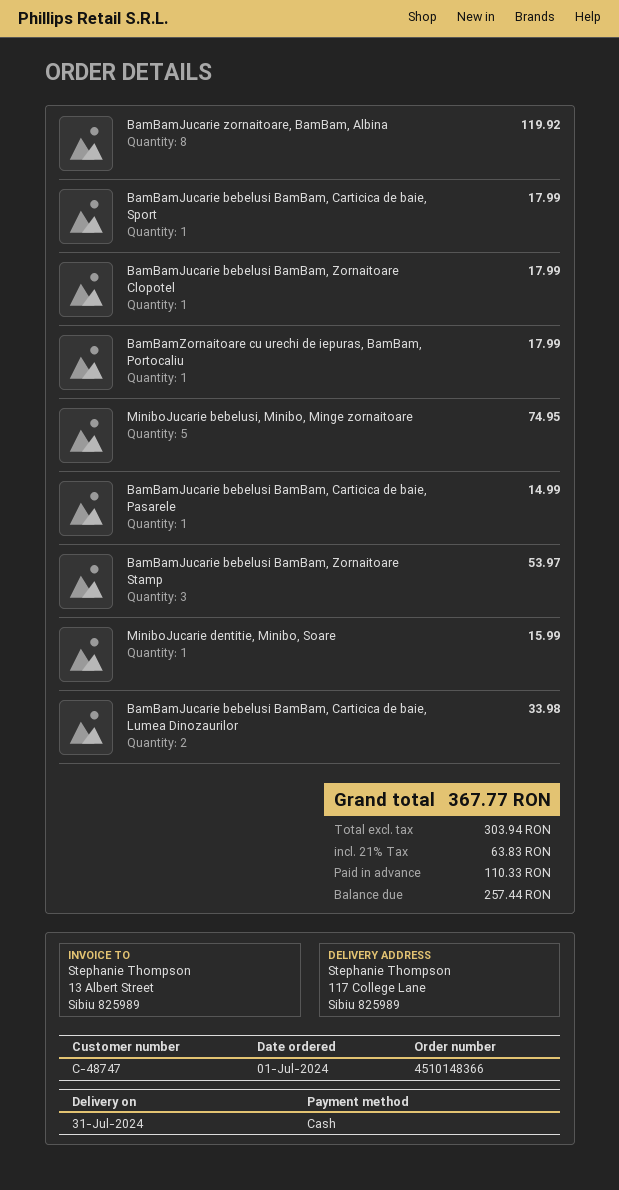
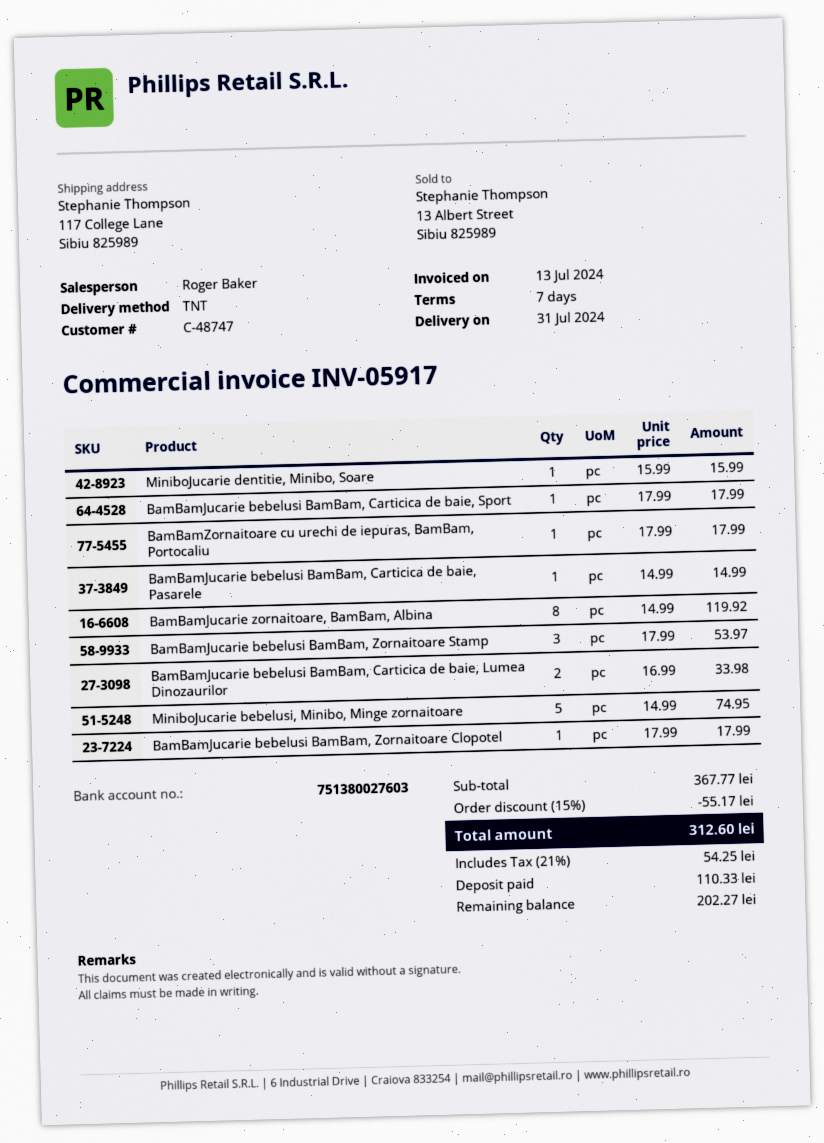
discount: none -> 15% = 55.17
tax: 21% = 63.83 -> 21% = 54.25
total: 367.77 -> 312.60
balance: 257.44 -> 202.27

